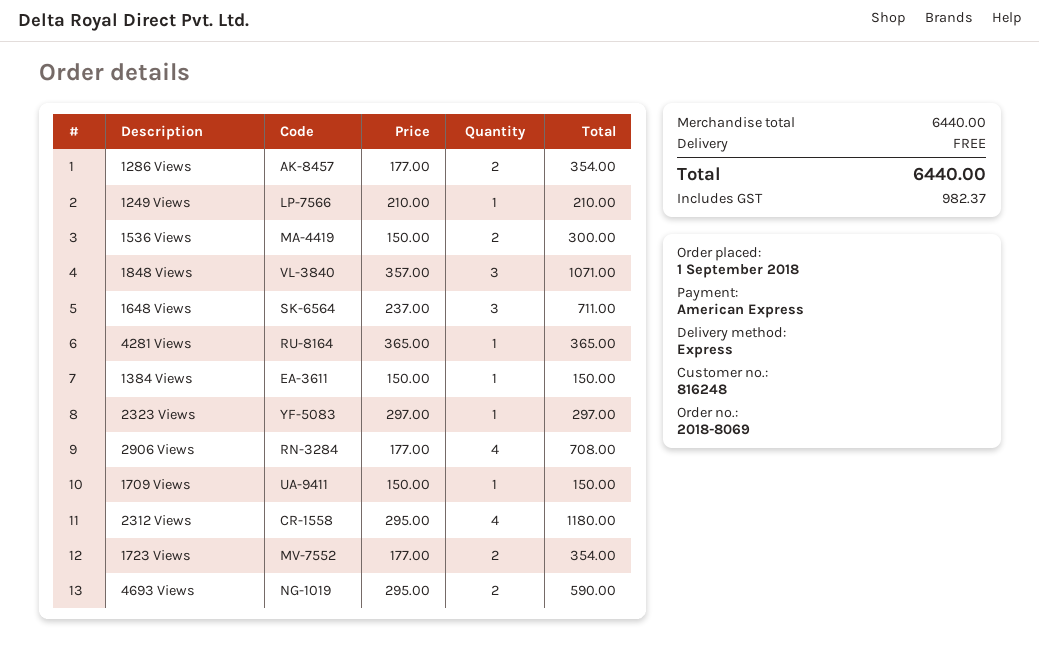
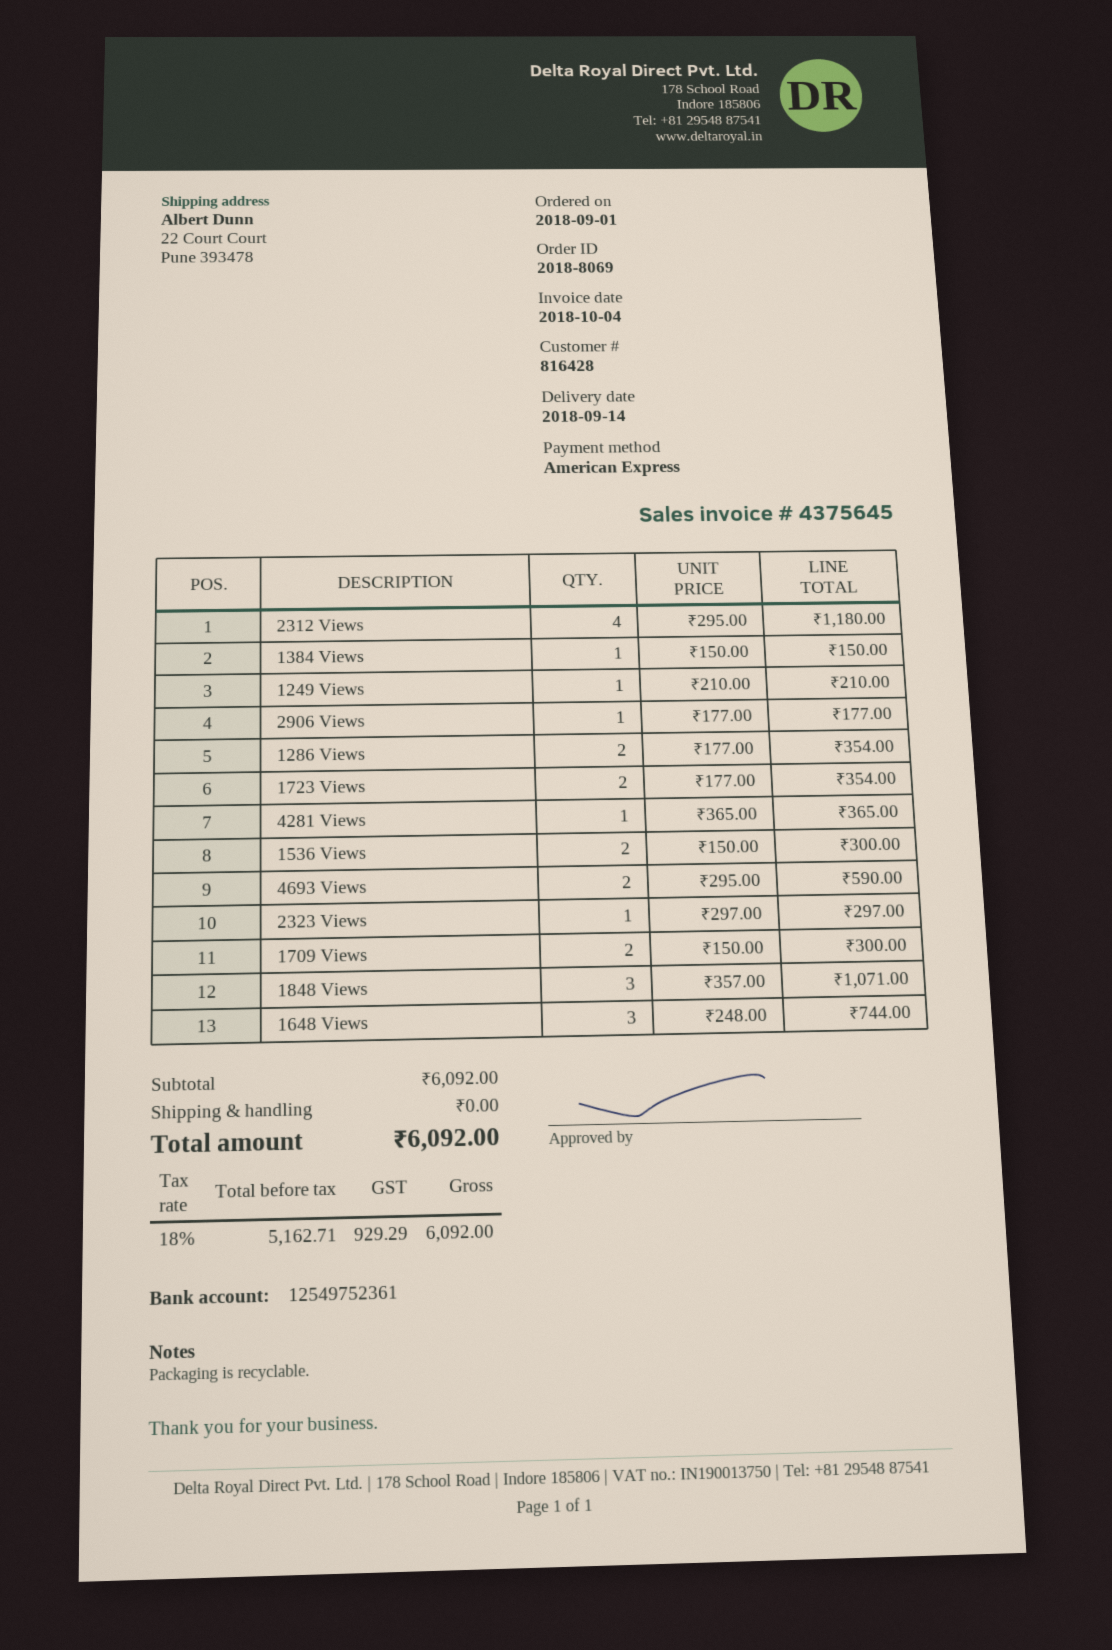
customer number: 816248 -> 816428
1648 Views: 3 x 237.00 = 711.00 -> 3 x 248.00 = 744.00
2906 Views: 4 x 177.00 = 708.00 -> 1 x 177.00 = 177.00
1709 Views: 1 x 150.00 = 150.00 -> 2 x 150.00 = 300.00
subtotal: 6440.00 -> 6092.00
tax: 982.37 -> 929.29
total: 6440.00 -> 6092.00

